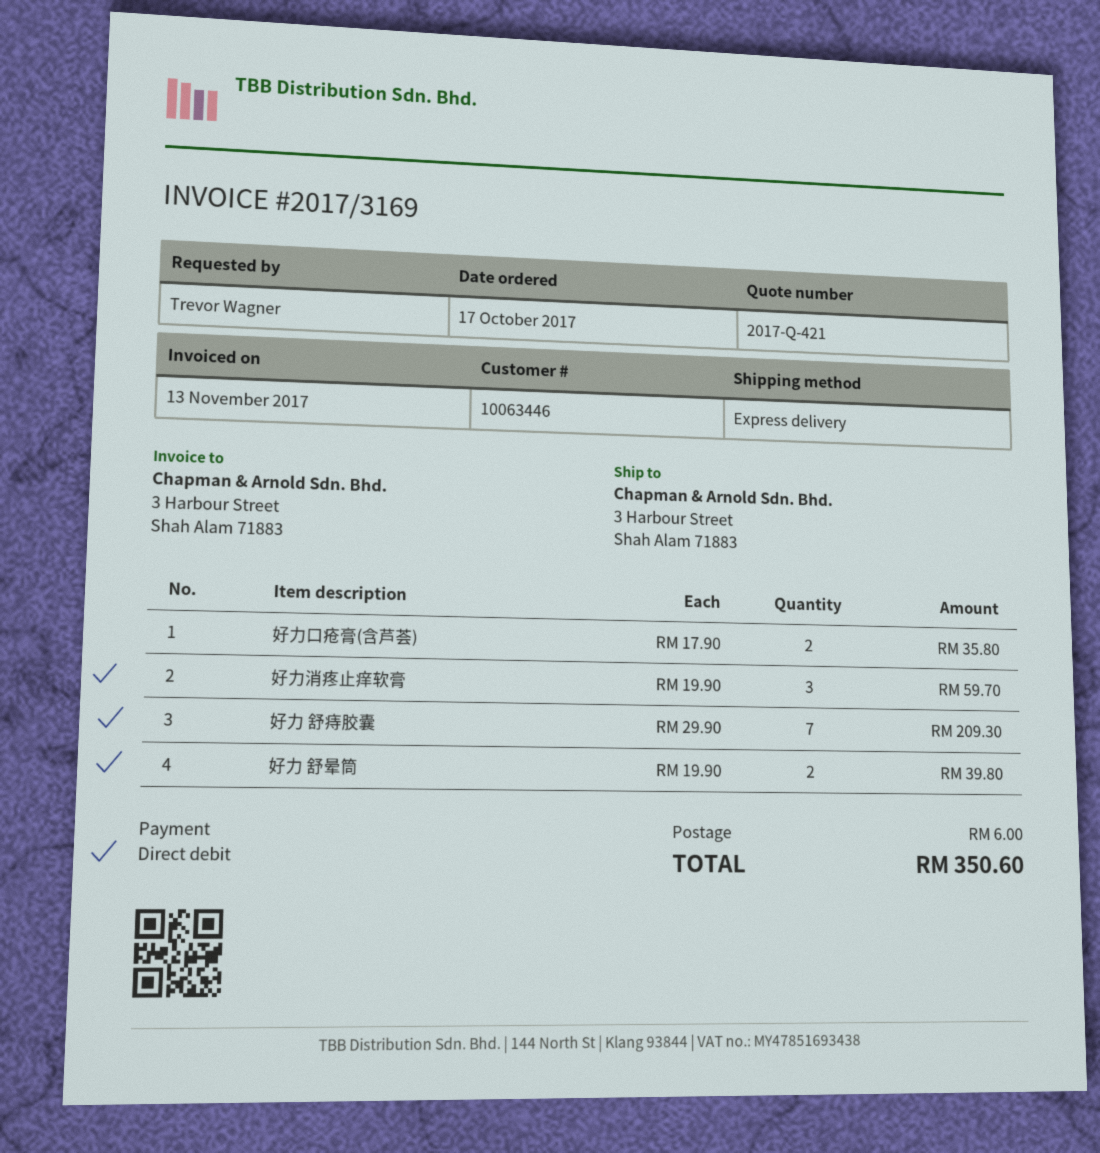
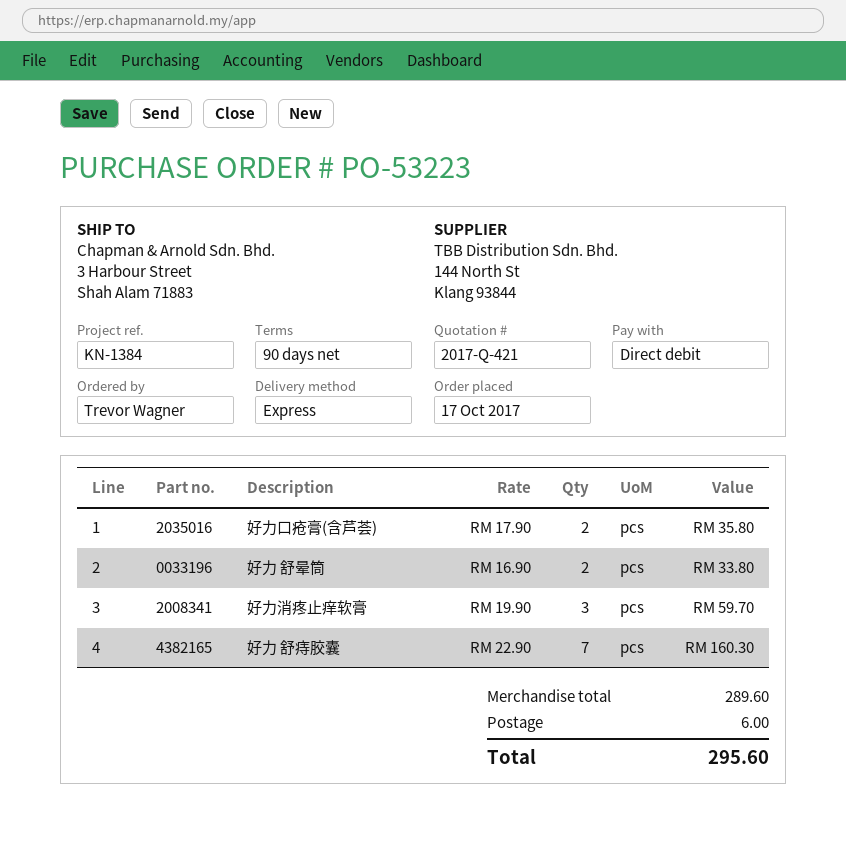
好力 舒痔胶囊: 7 x 29.90 = 209.30 -> 7 x 22.90 = 160.30
好力 舒晕筒: 2 x 19.90 = 39.80 -> 2 x 16.90 = 33.80
total: 350.60 -> 295.60

